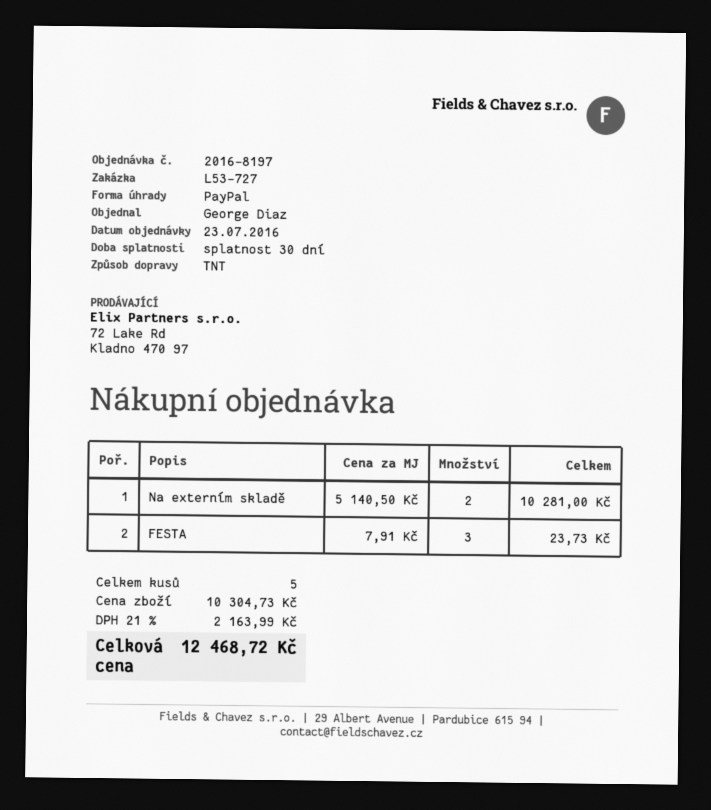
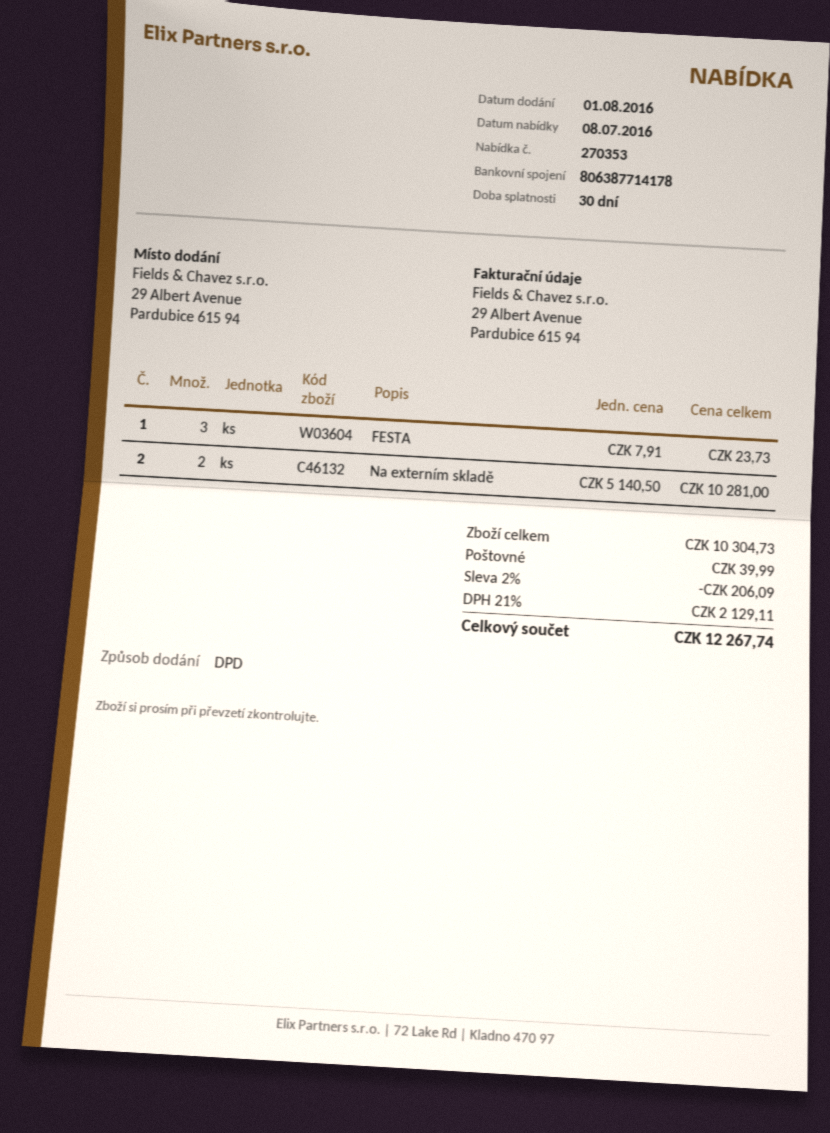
shipping method: TNT -> DPD
discount: none -> 2% = 206.09
shipping: none -> 39.99
tax: 21% = 2163.99 -> 21% = 2129.11
total: 12468.72 -> 12267.74

